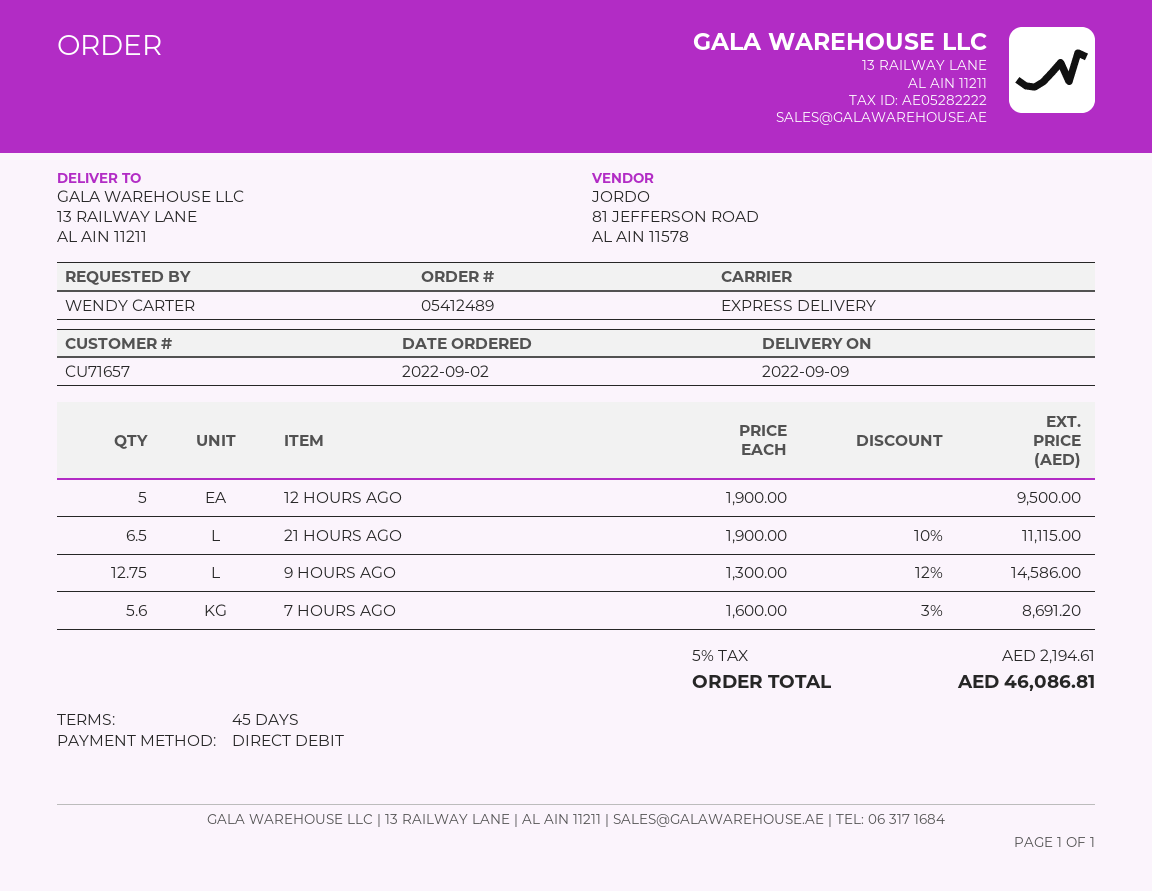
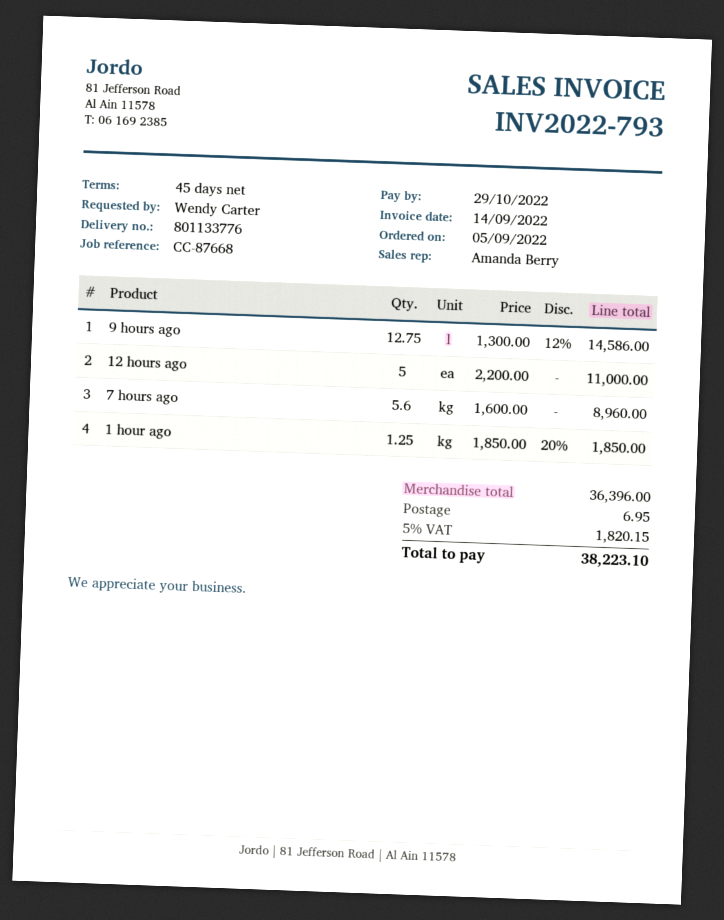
order date: 2022-09-02 -> 2022-09-05
12 HOURS AGO: 5 x 1900.00 = 9500.00 -> 5 x 2200.00 = 11000.00
21 HOURS AGO: 6.5 x 1900.00 - 10% = 11115.00 -> none
7 HOURS AGO: 5.6 x 1600.00 - 3% = 8691.20 -> 5.6 x 1600.00 = 8960.00
1 hour ago: none -> 1.25 x 1850.00 - 20% = 1850.00
shipping: none -> 6.95
tax: 5% = 2194.61 -> 5% = 1820.15
total: 46086.81 -> 38223.10

